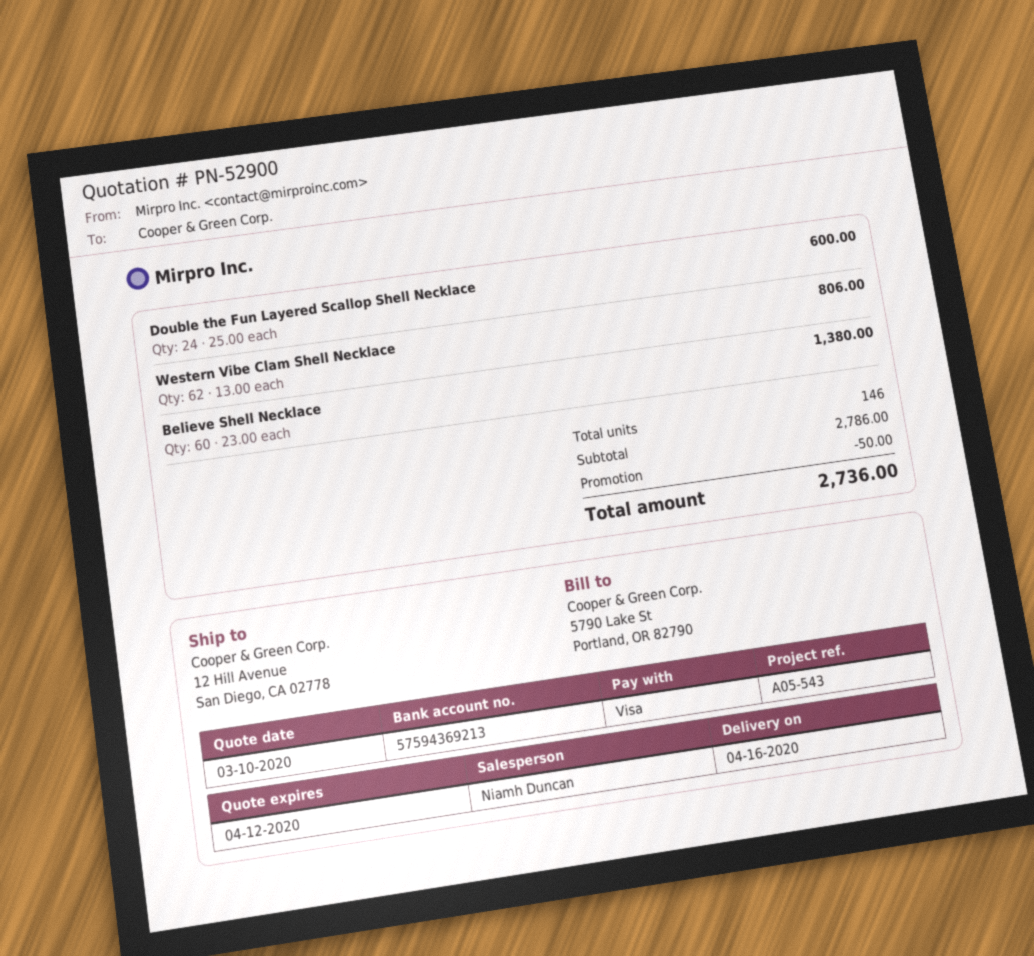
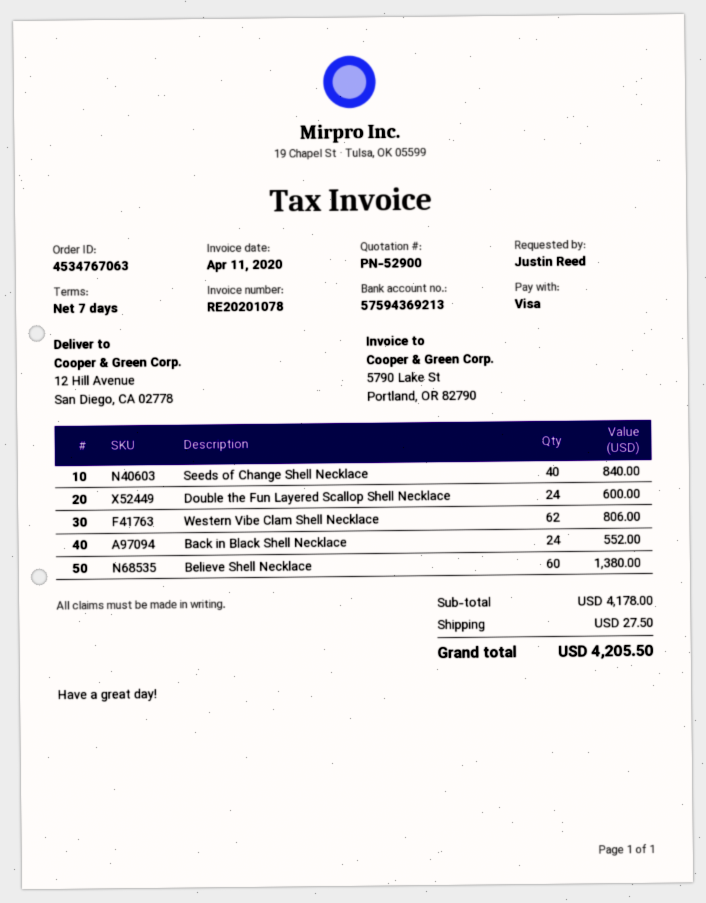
Seeds of Change Shell Necklace: none -> 40 for 840.00
Back in Black Shell Necklace: none -> 24 for 552.00
subtotal: 2786.00 -> 4178.00
discount: 50.00 -> none
shipping: none -> 27.50
total: 2736.00 -> 4205.50

